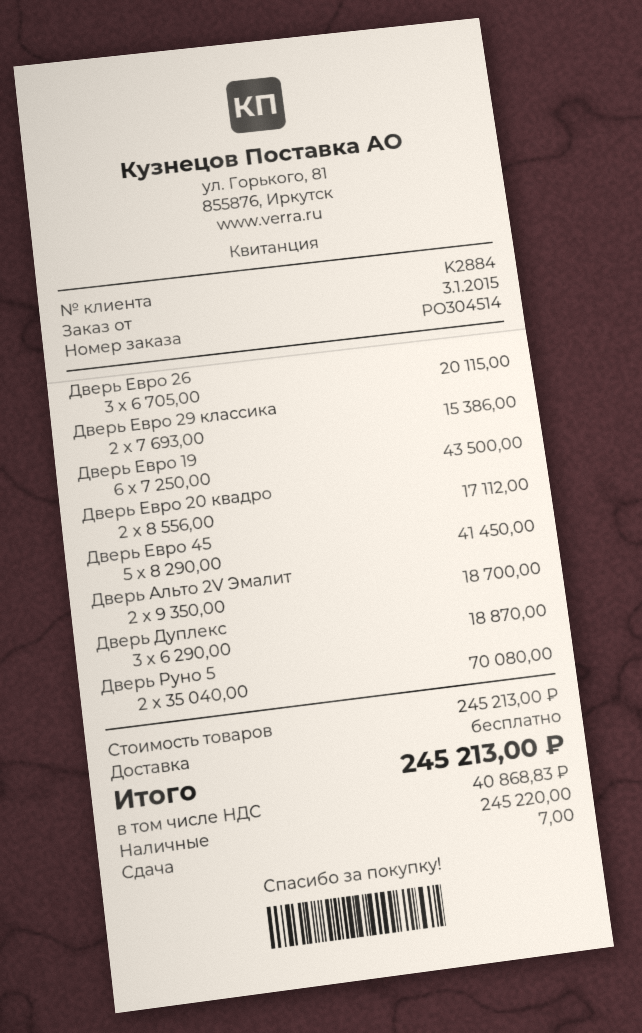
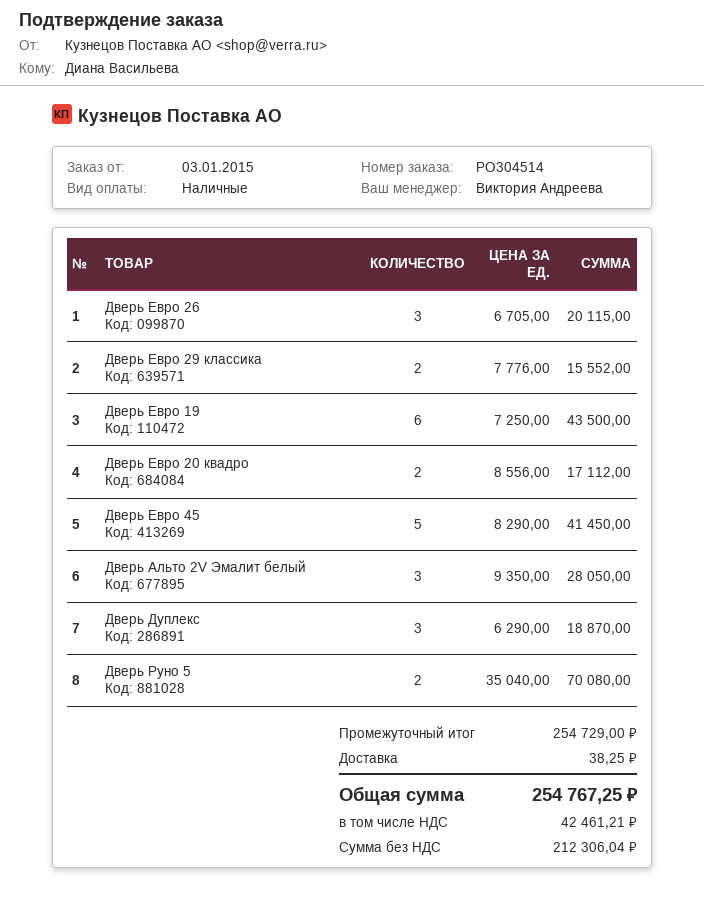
Дверь Евро 29 классика: 2 x 7693.00 = 15386.00 -> 2 x 7776.00 = 15552.00
Дверь Альто 2V Эмалит: 2 x 9350.00 = 18700.00 -> 3 x 9350.00 = 28050.00
subtotal: 245213.00 -> 254729.00
shipping: 0.00 -> 38.25
tax: 40868.83 -> 42461.21
total: 245213.00 -> 254767.25

